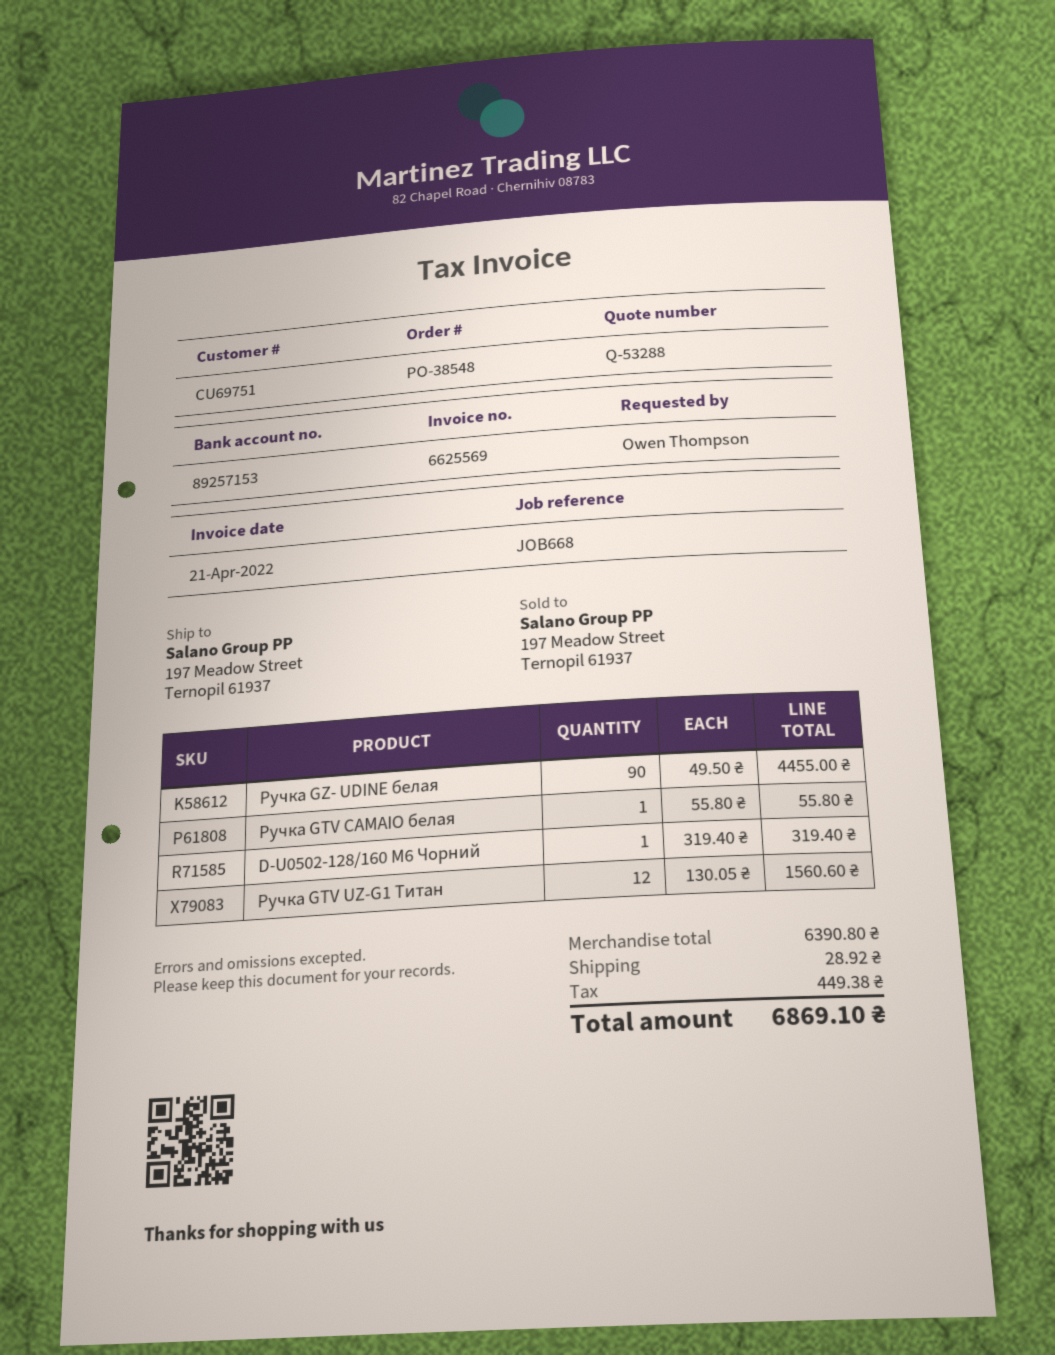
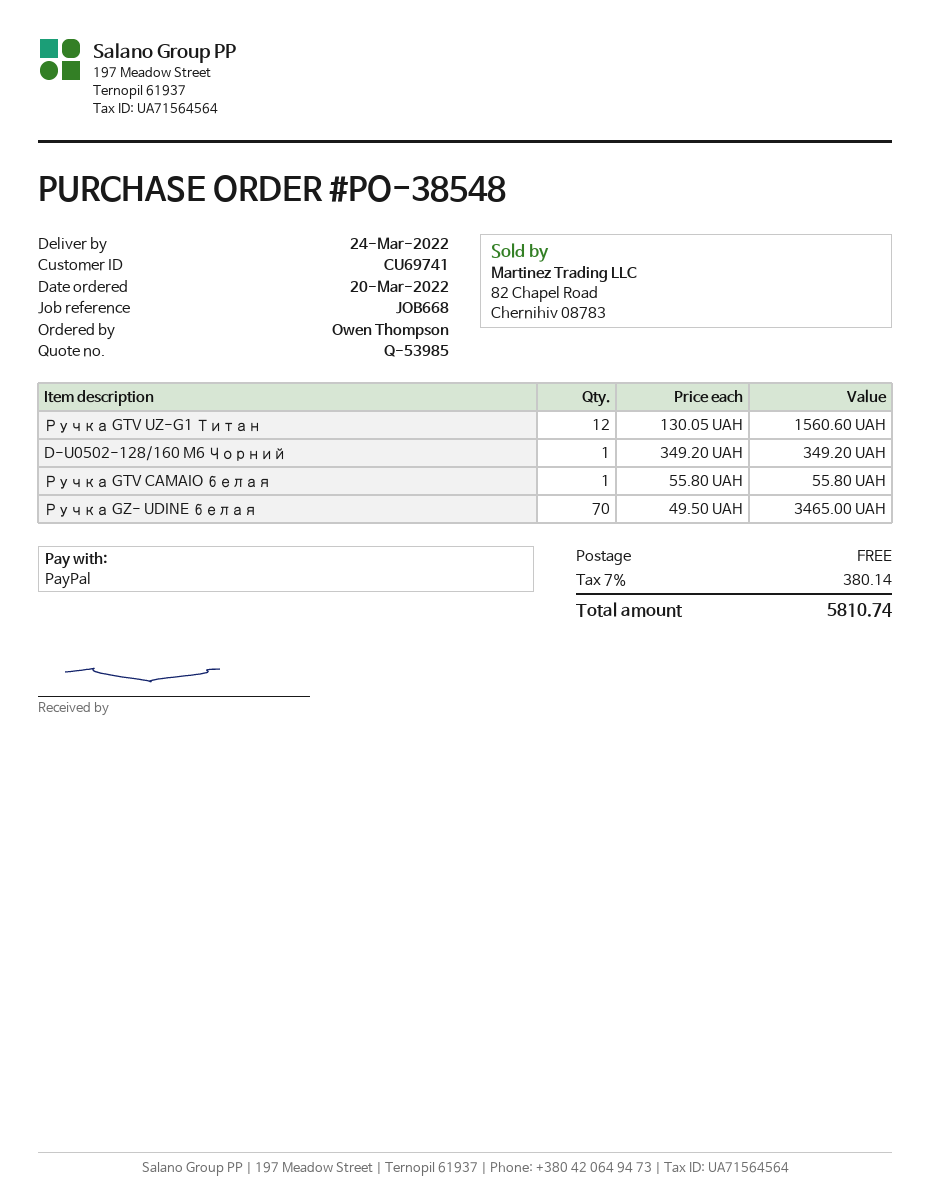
quote number: Q-53288 -> Q-53985
customer number: CU69751 -> CU69741
Ручка GZ- UDINE белая: 90 x 49.50 = 4455.00 -> 70 x 49.50 = 3465.00
D-U0502-128/160 M6 Чорний: 1 x 319.40 = 319.40 -> 1 x 349.20 = 349.20
shipping: 28.92 -> 0.00
tax: 449.38 -> 380.14
total: 6869.10 -> 5810.74

